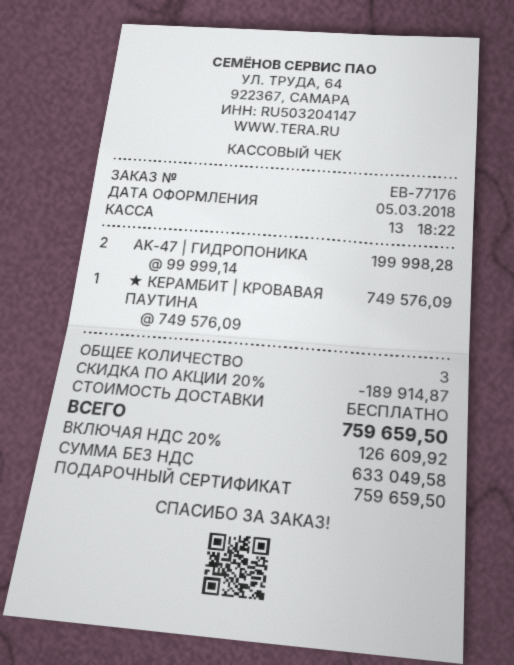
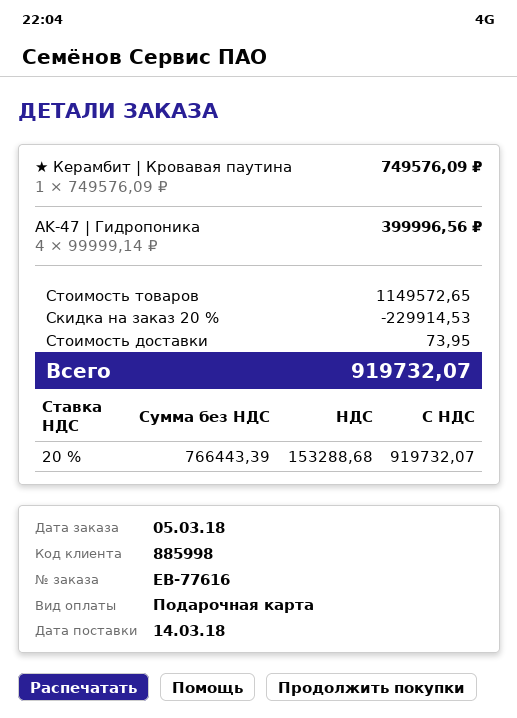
order number: EB-77176 -> EB-77616
AK-47 | ГИДРОПОНИКА: 2 x 99999.14 = 199998.28 -> 4 x 99999.14 = 399996.56
discount: 20% = 189914.87 -> 20% = 229914.53
shipping: 0.00 -> 73.95
net: 633049.58 -> 766443.39
tax: 20% = 126609.92 -> 20% = 153288.68
total: 759659.50 -> 919732.07

